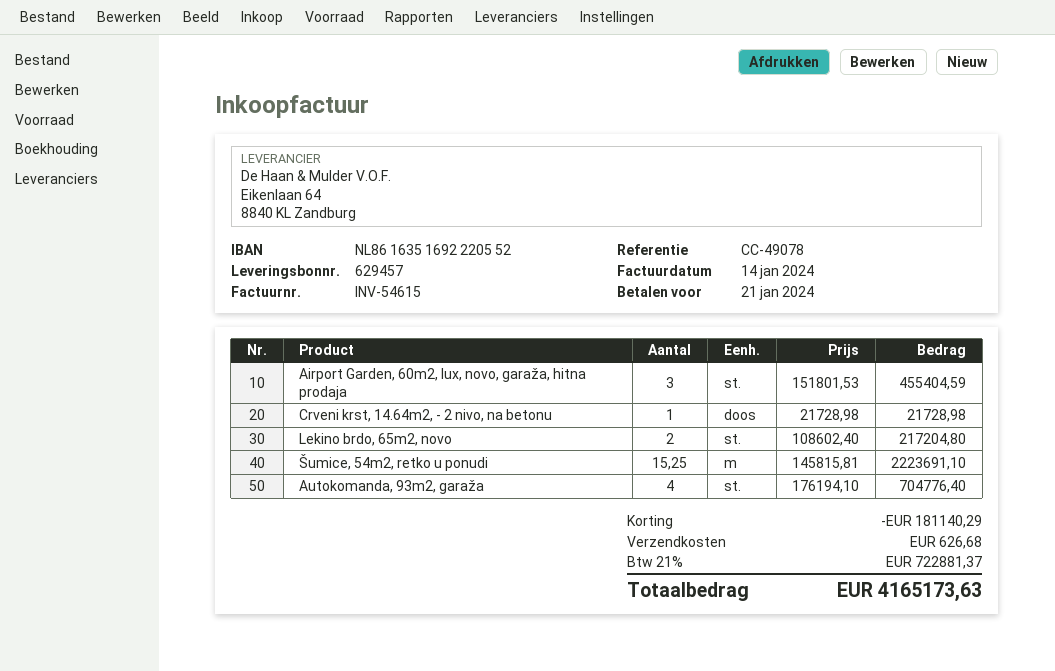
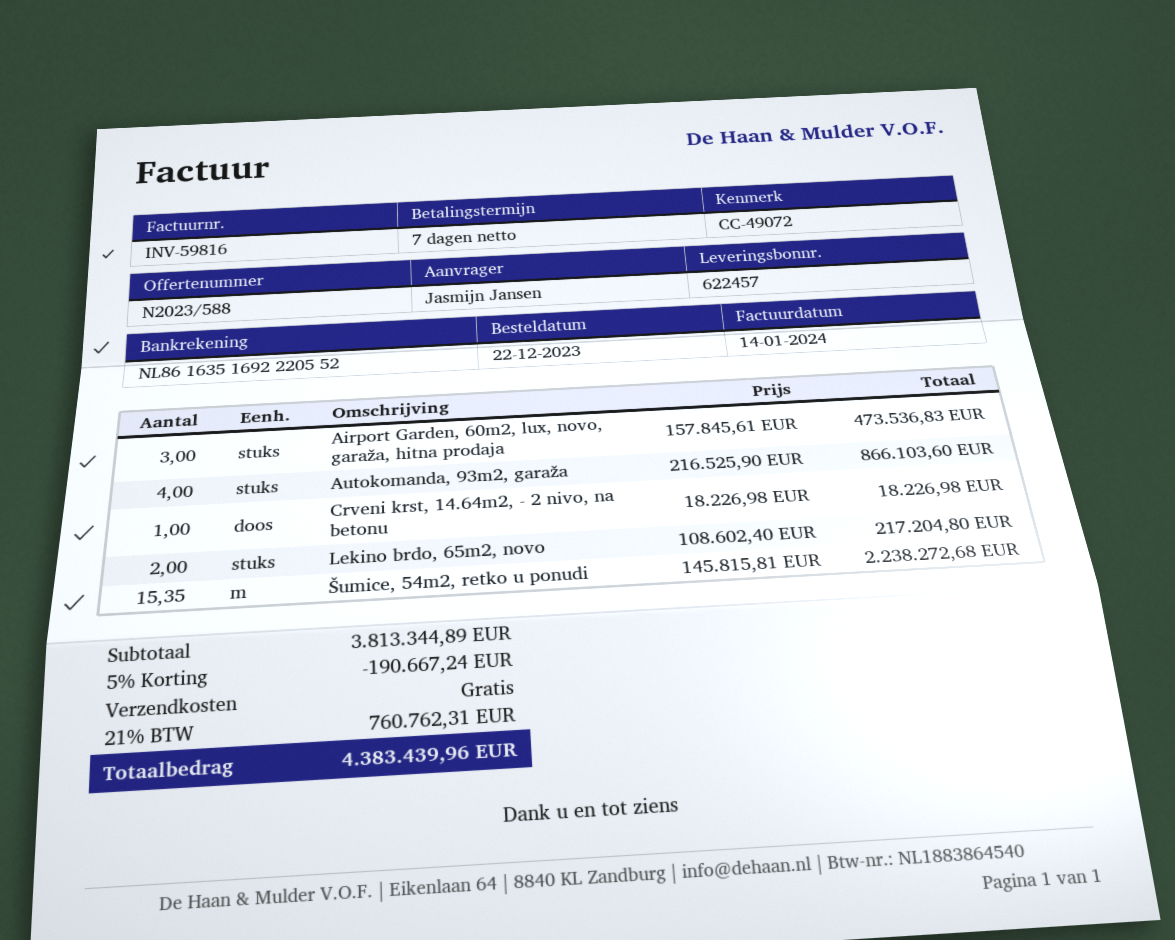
delivery note number: 629457 -> 622457
invoice number: INV-54615 -> INV-59816
reference: CC-49078 -> CC-49072
Airport Garden, 60m2, lux, novo, garaža, hitna prodaja: 3 x 151801.53 = 455404.59 -> 3 x 157845.61 = 473536.83
Crveni krst, 14.64m2, - 2 nivo, na betonu: 1 x 21728.98 = 21728.98 -> 1 x 18226.98 = 18226.98
Šumice, 54m2, retko u ponudi: 15.25 x 145815.81 = 2223691.10 -> 15.35 x 145815.81 = 2238272.68
Autokomanda, 93m2, garaža: 4 x 176194.10 = 704776.40 -> 4 x 216525.90 = 866103.60
discount: 181140.29 -> 190667.24
shipping: 626.68 -> 0.00
tax: 21% = 722881.37 -> 21% = 760762.31
total: 4165173.63 -> 4383439.96

